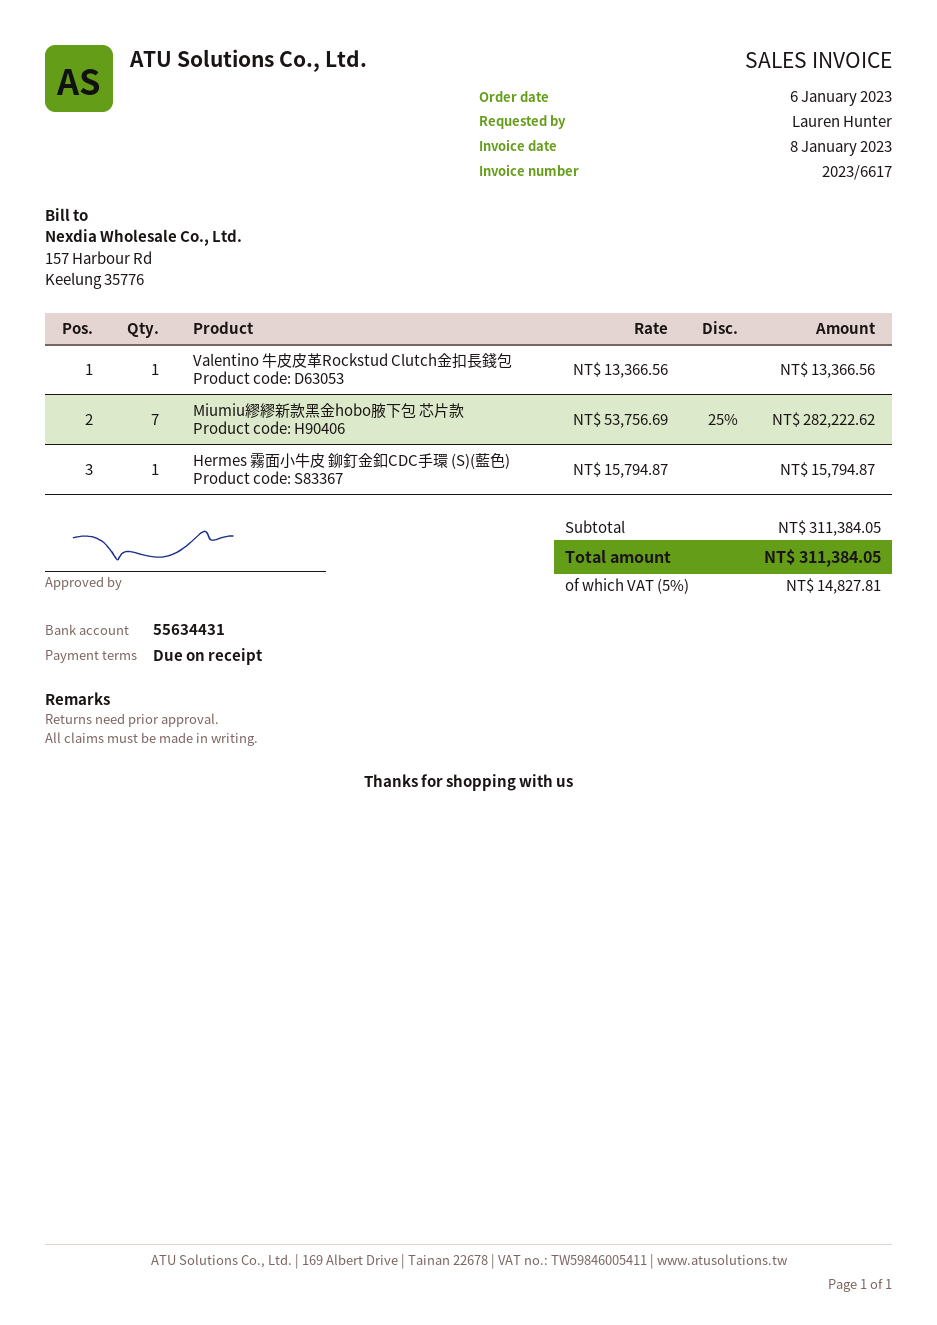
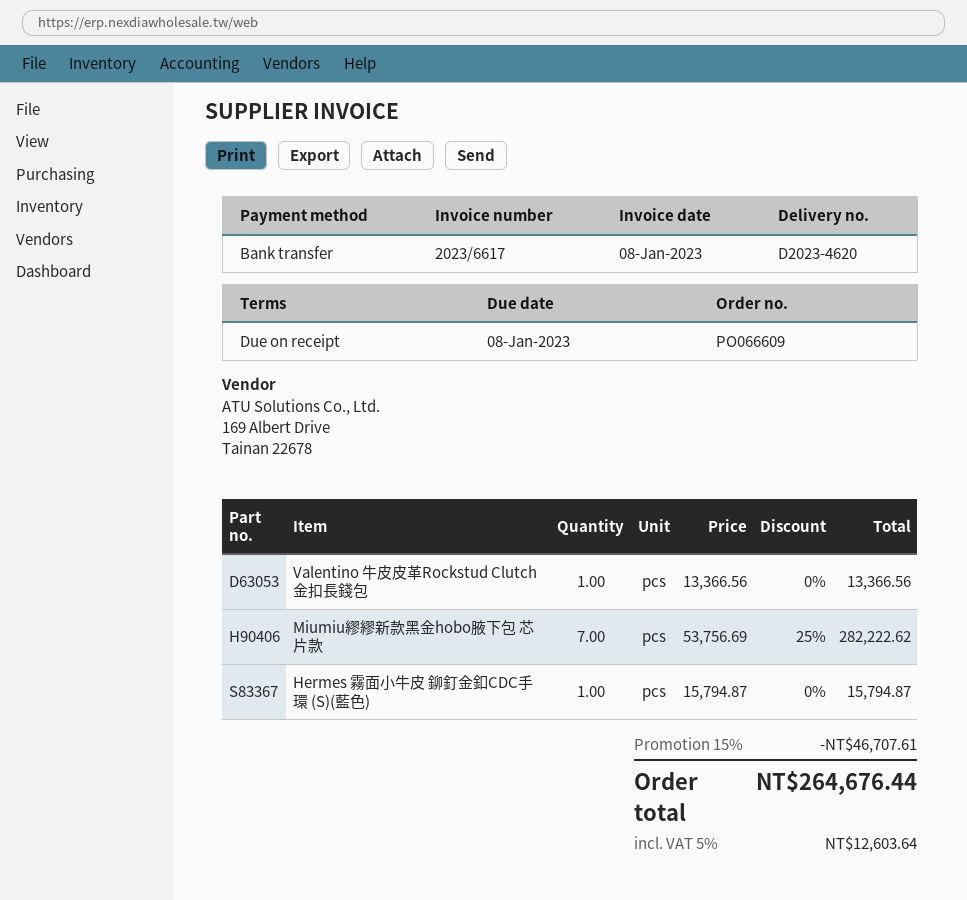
discount: none -> 15% = 46707.61
tax: 5% = 14827.81 -> 5% = 12603.64
total: 311384.05 -> 264676.44

